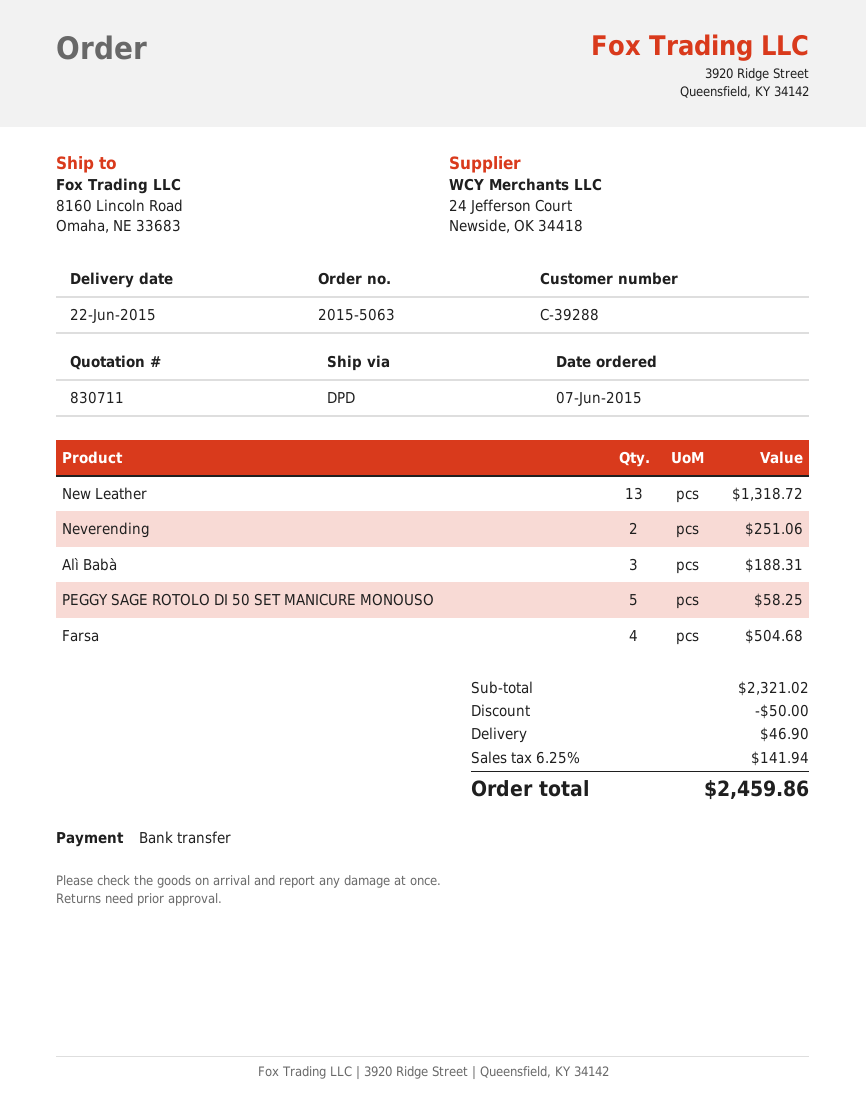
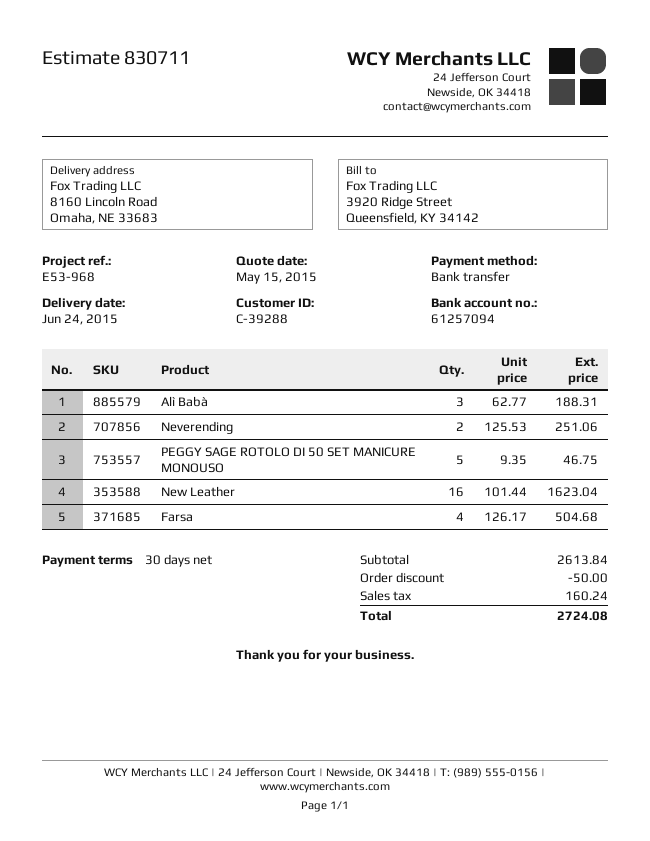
delivery date: 2015-06-22 -> 2015-06-24
New Leather: 13 for 1318.72 -> 16 for 1623.04
PEGGY SAGE ROTOLO DI 50 SET MANICURE MONOUSO: 5 for 58.25 -> 5 for 46.75
subtotal: 2321.02 -> 2613.84
shipping: 46.90 -> none
tax: 141.94 -> 160.24
total: 2459.86 -> 2724.08

